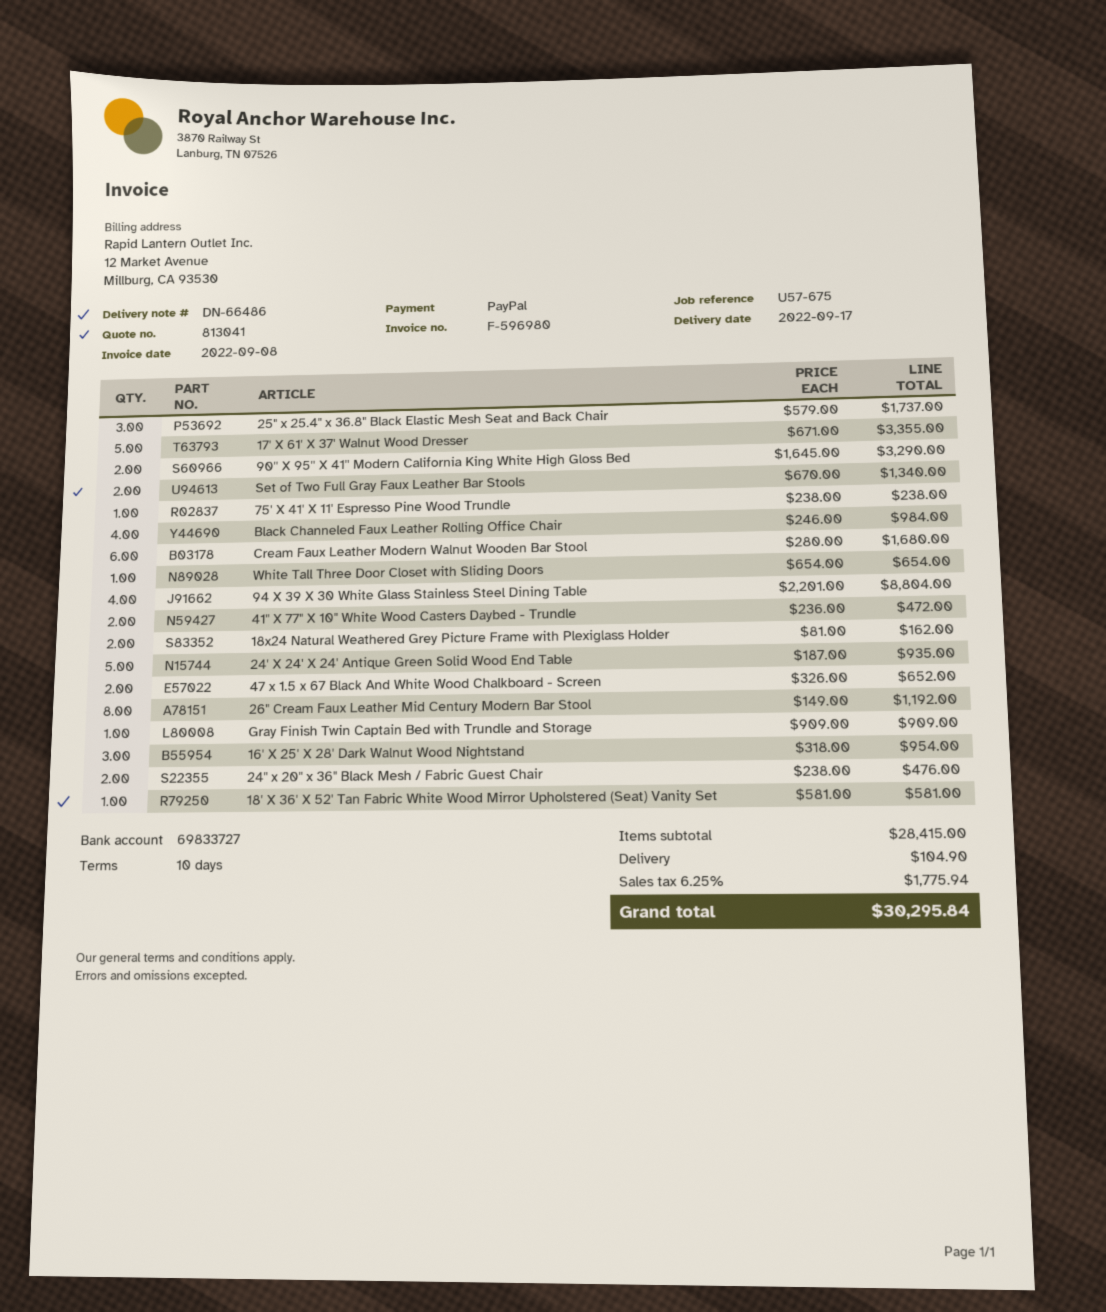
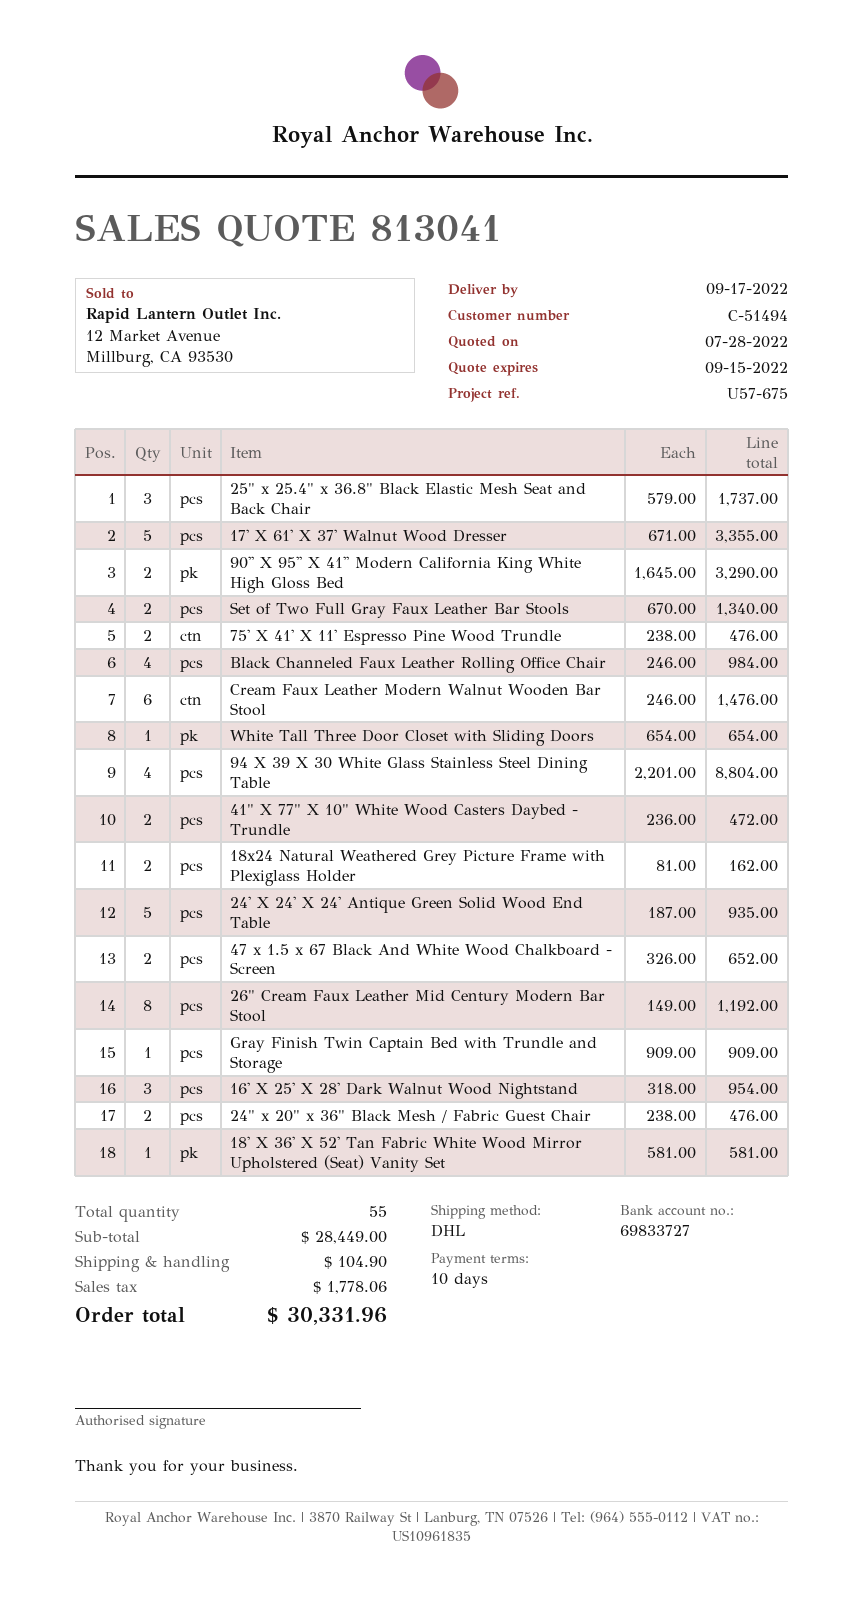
75' X 41' X 11' Espresso Pine Wood Trundle: 1 x 238.00 = 238.00 -> 2 x 238.00 = 476.00
Cream Faux Leather Modern Walnut Wooden Bar Stool: 6 x 280.00 = 1680.00 -> 6 x 246.00 = 1476.00
subtotal: 28415.00 -> 28449.00
tax: 1775.94 -> 1778.06
total: 30295.84 -> 30331.96

